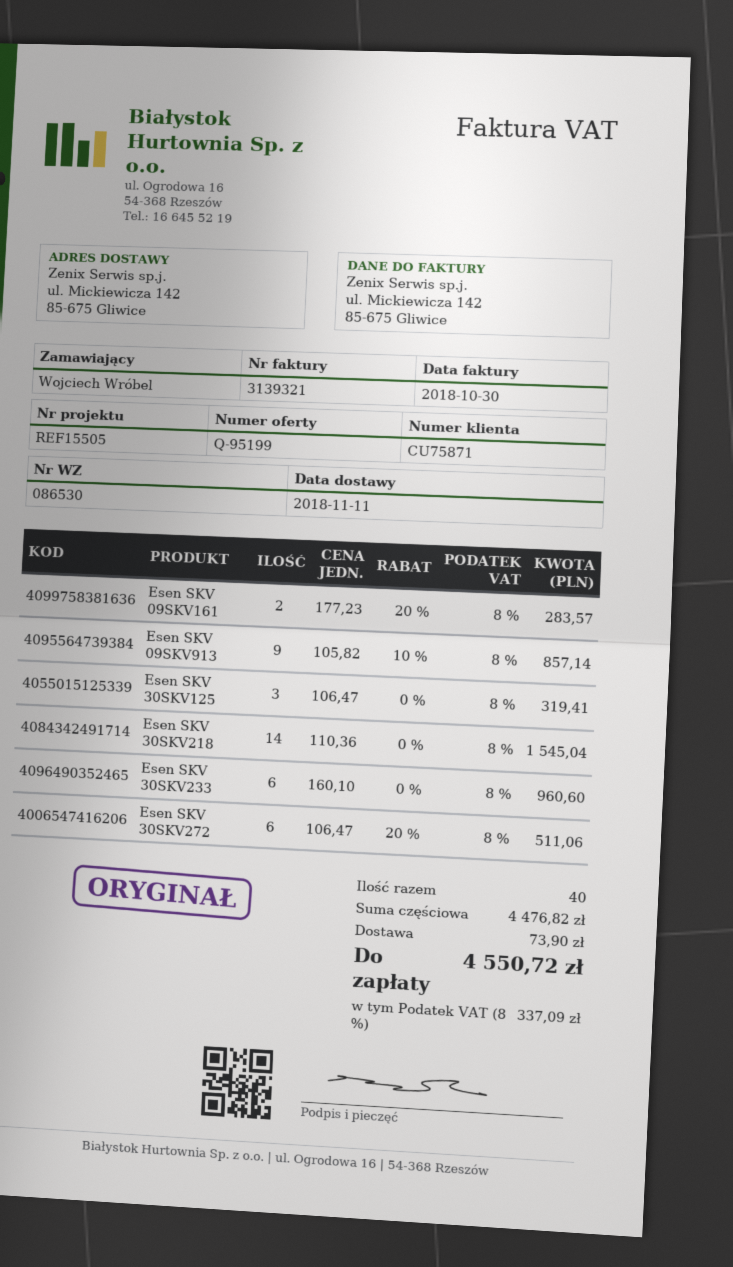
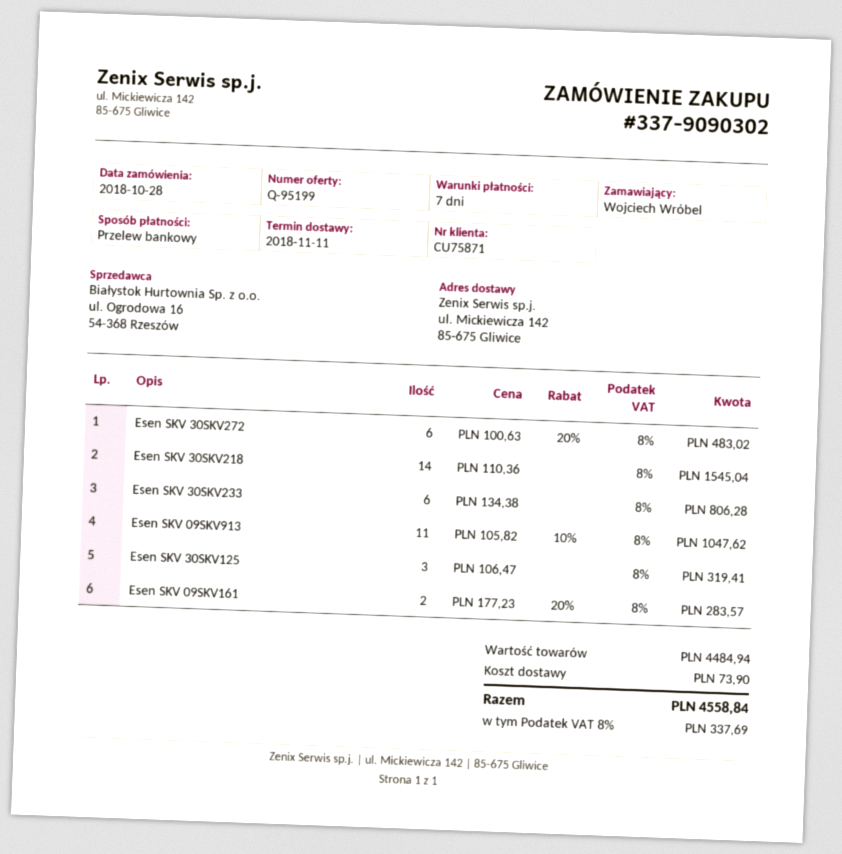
Esen SKV 09SKV913: 9 x 105.82 - 10% = 857.14 -> 11 x 105.82 - 10% = 1047.62
Esen SKV 30SKV233: 6 x 160.10 = 960.60 -> 6 x 134.38 = 806.28
Esen SKV 30SKV272: 6 x 106.47 - 20% = 511.06 -> 6 x 100.63 - 20% = 483.02
subtotal: 4476.82 -> 4484.94
tax: 8% = 337.09 -> 8% = 337.69
total: 4550.72 -> 4558.84

